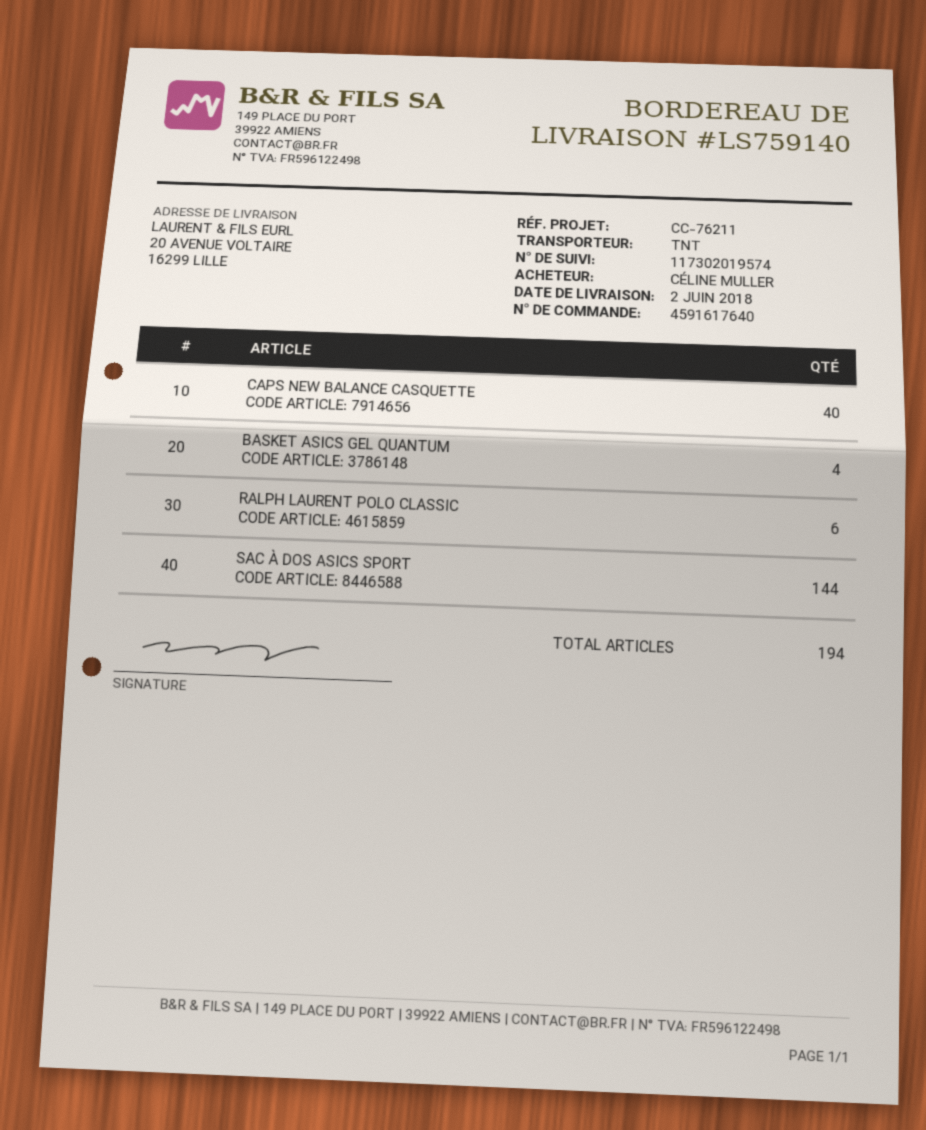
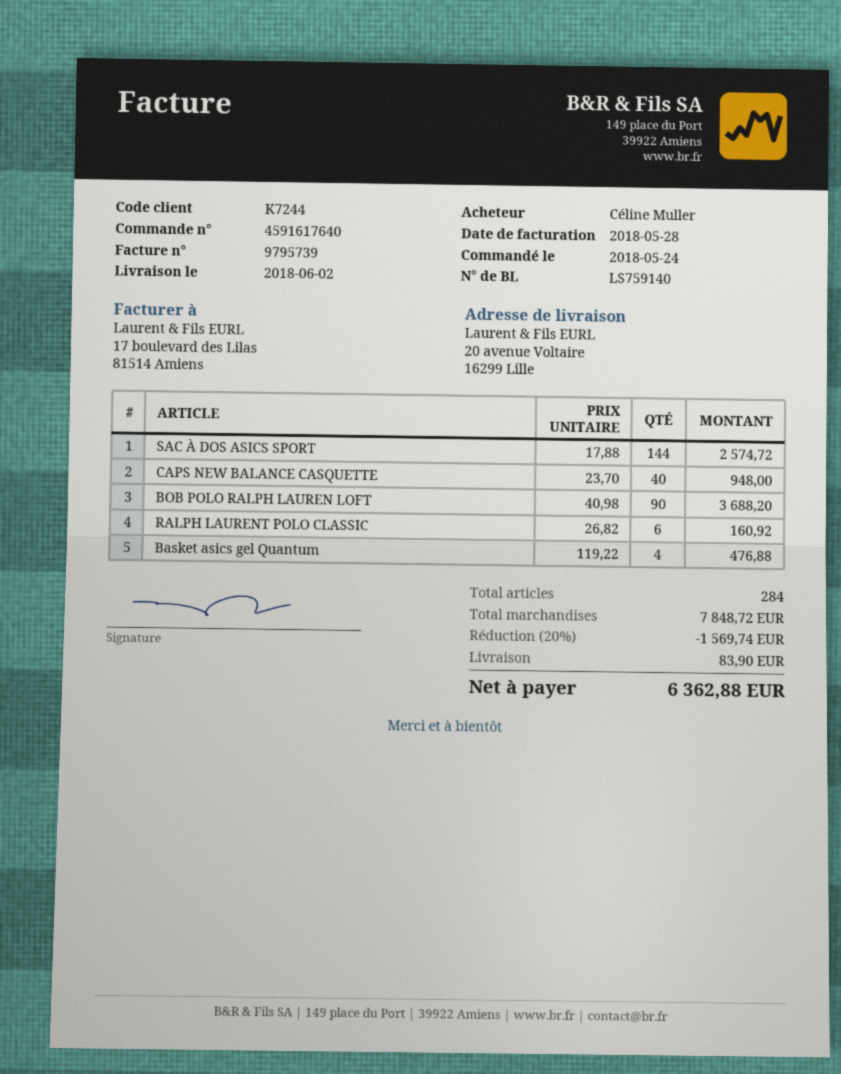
BOB POLO RALPH LAUREN LOFT: none -> 90
total quantity: 194 -> 284

